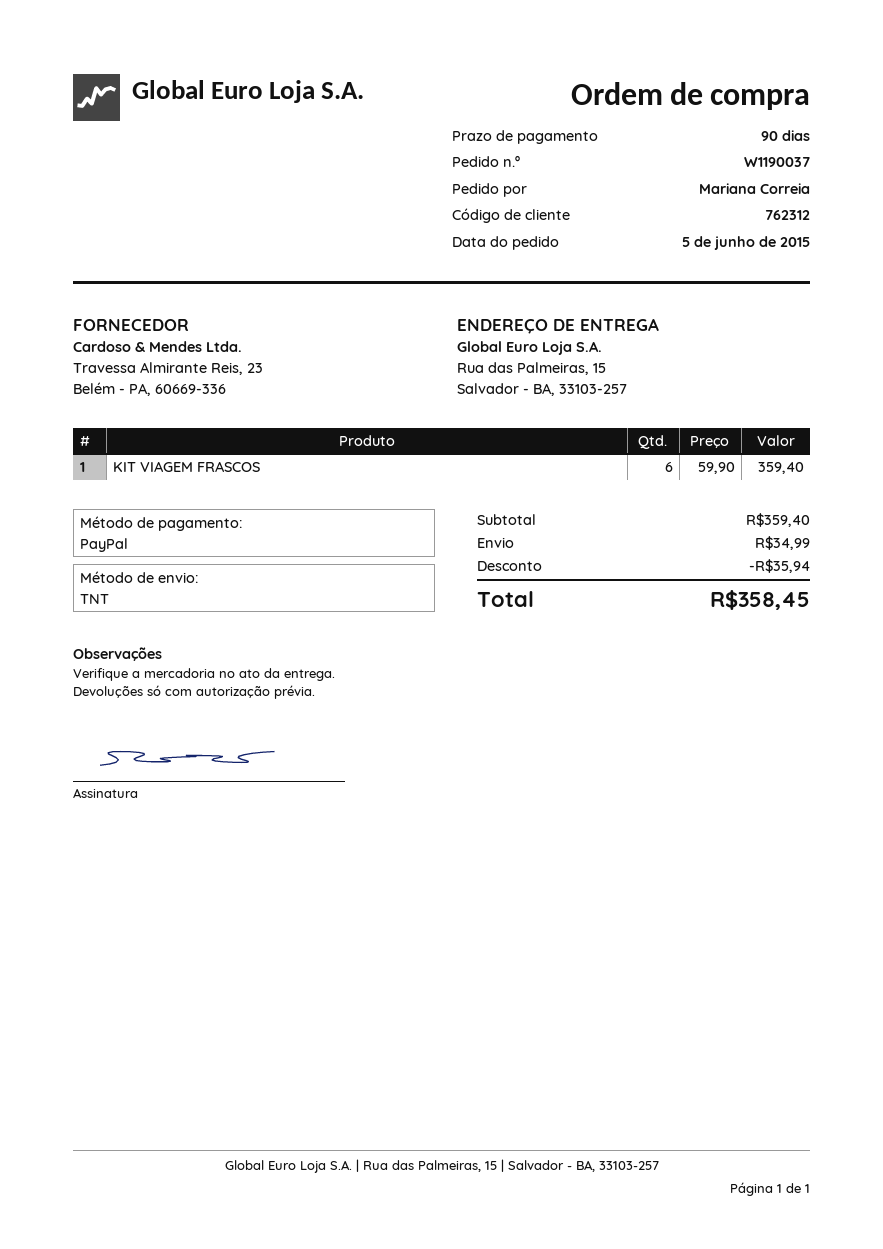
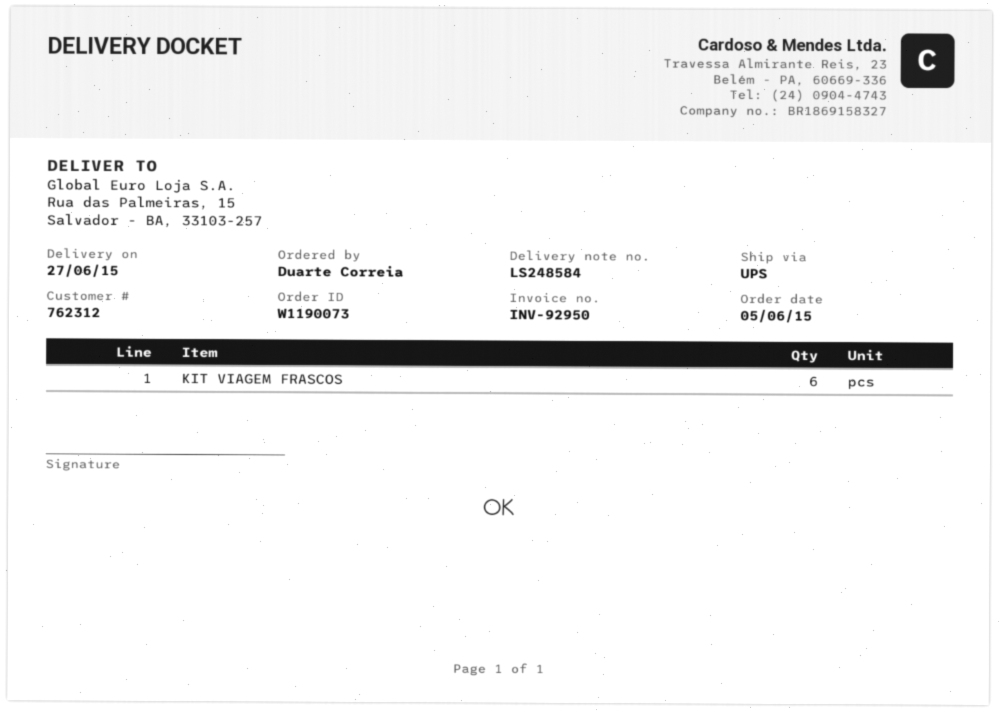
order number: W1190037 -> W1190073
ordered by: Mariana Correia -> Duarte Correia
shipping method: TNT -> UPS

